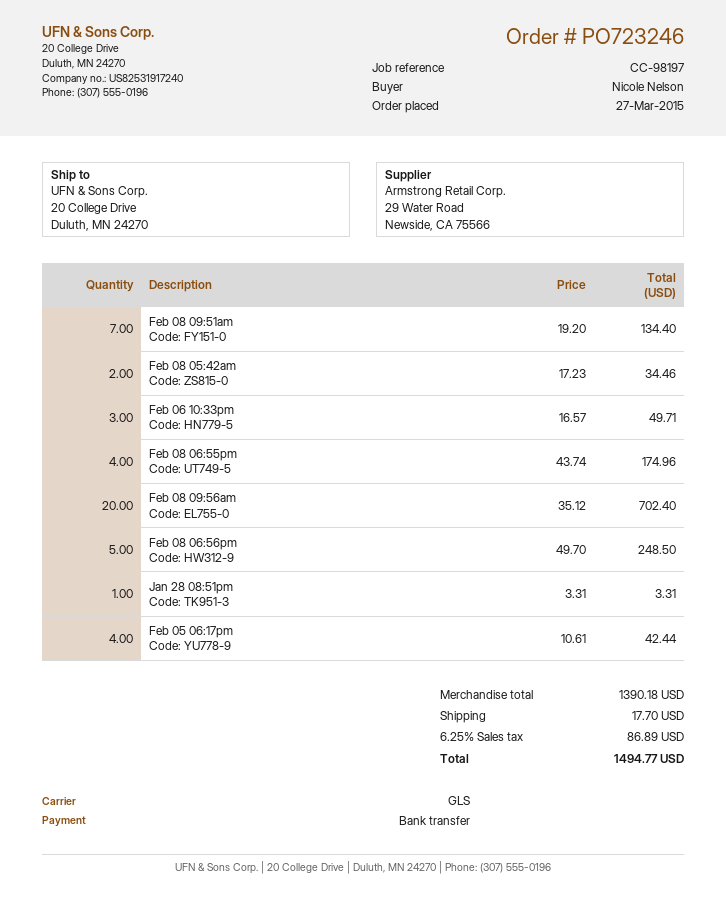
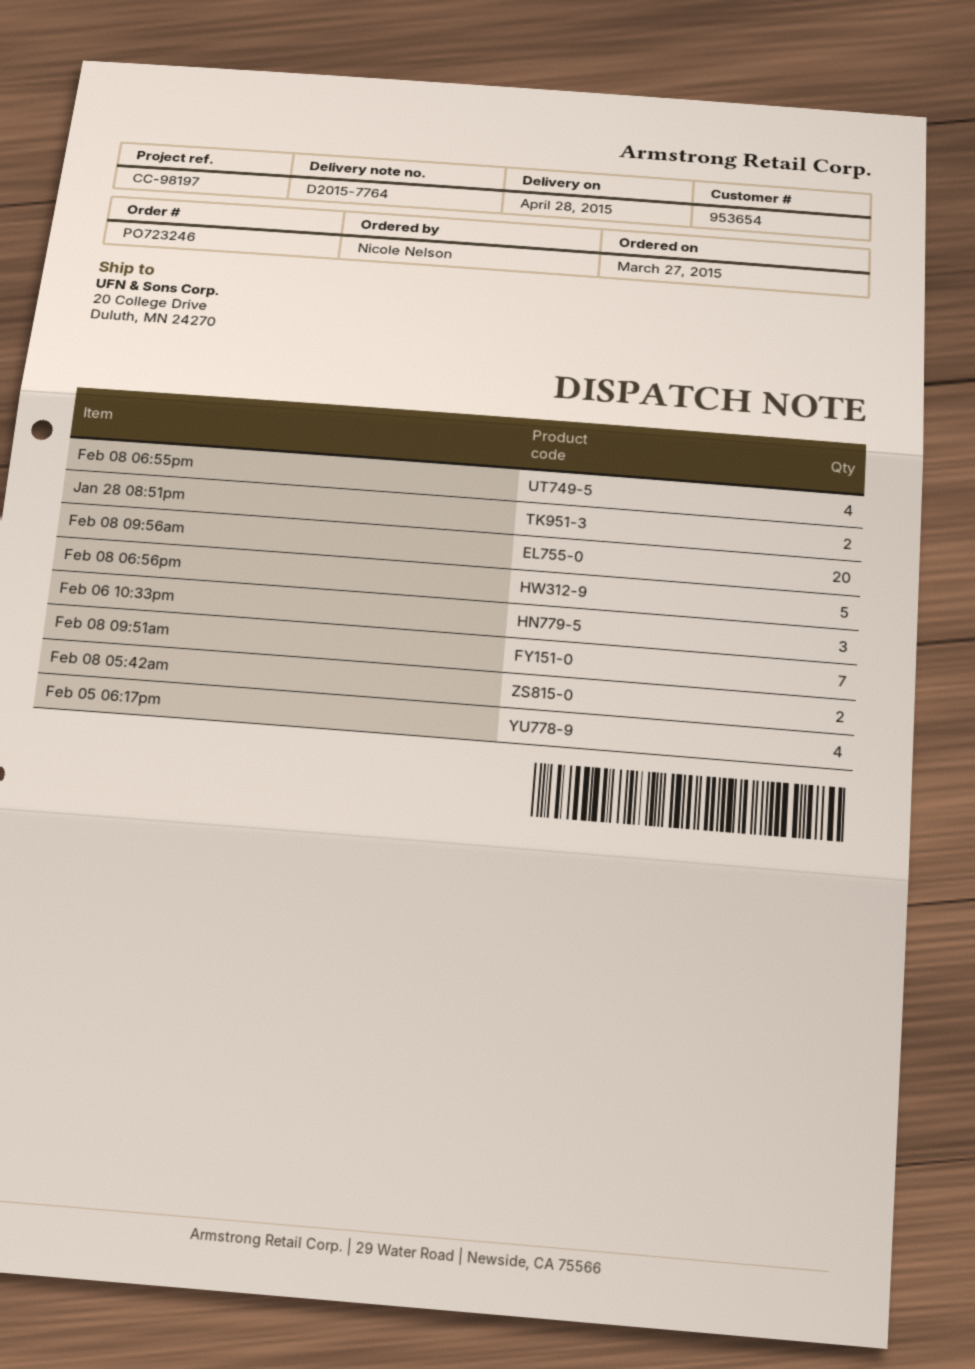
Jan 28 08:51pm: 1 -> 2

